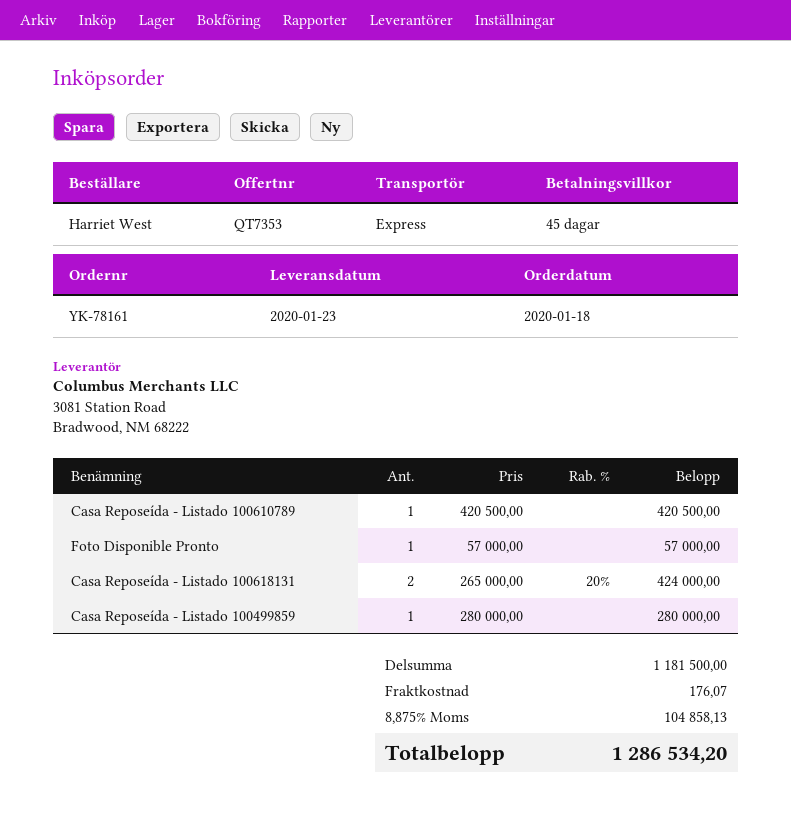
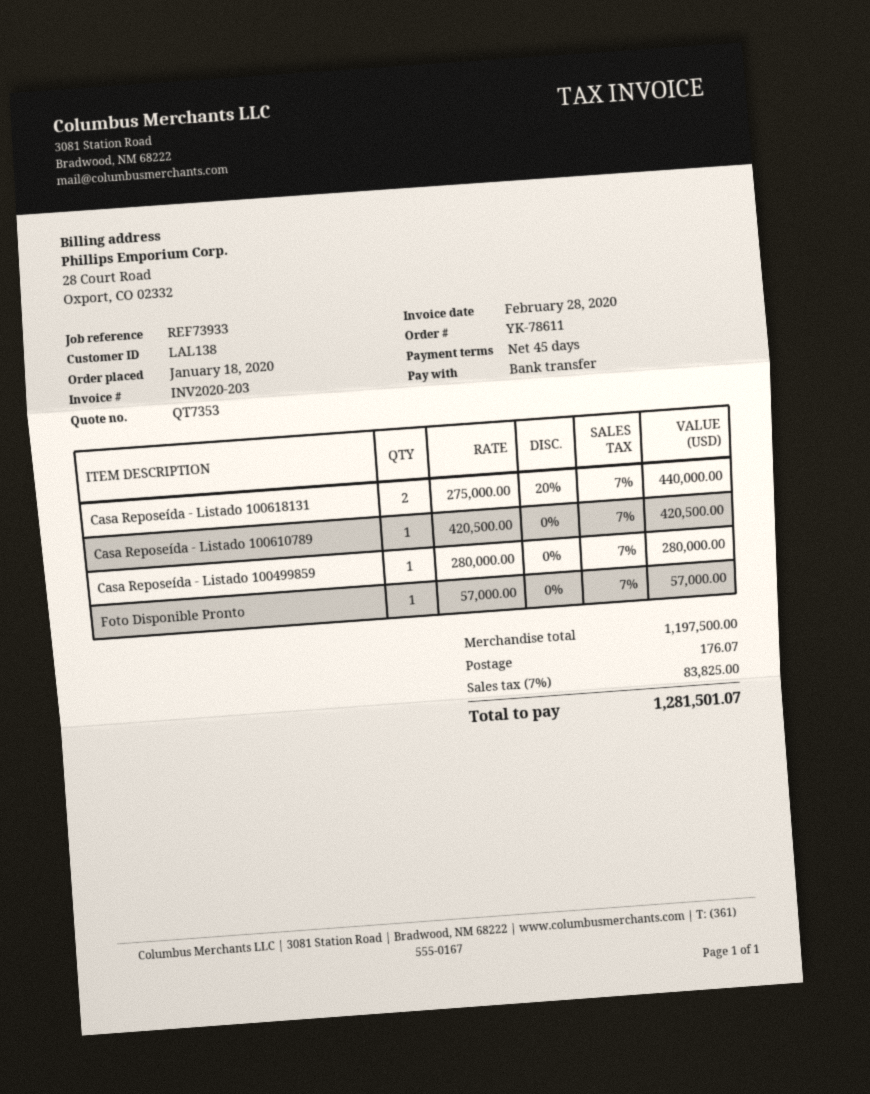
order number: YK-78161 -> YK-78611
Casa Reposeída - Listado 100618131: 2 x 265000.00 - 20% = 424000.00 -> 2 x 275000.00 - 20% = 440000.00
subtotal: 1181500.00 -> 1197500.00
tax: 8.875% = 104858.13 -> 7% = 83825.00
total: 1286534.20 -> 1281501.07

